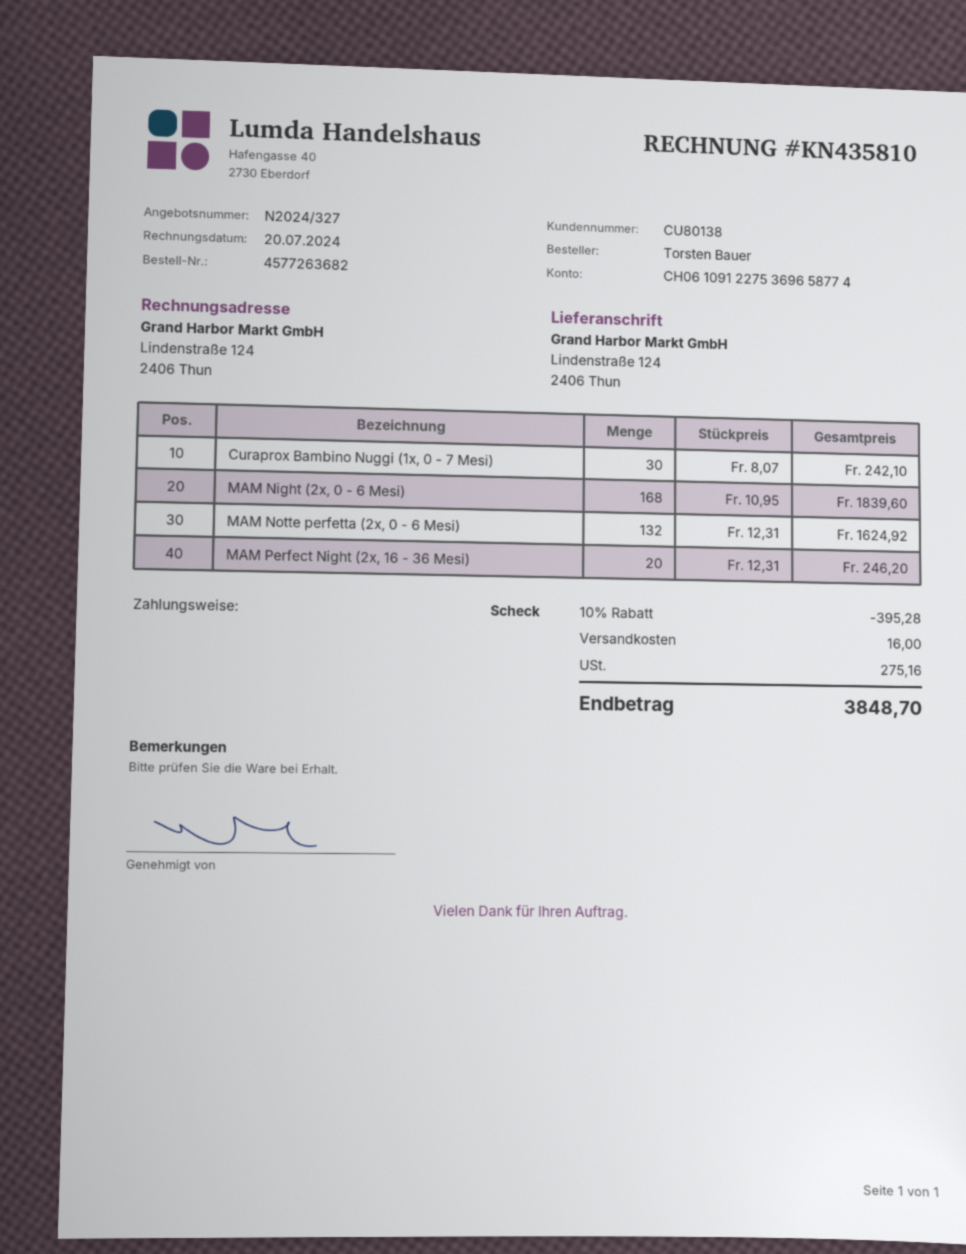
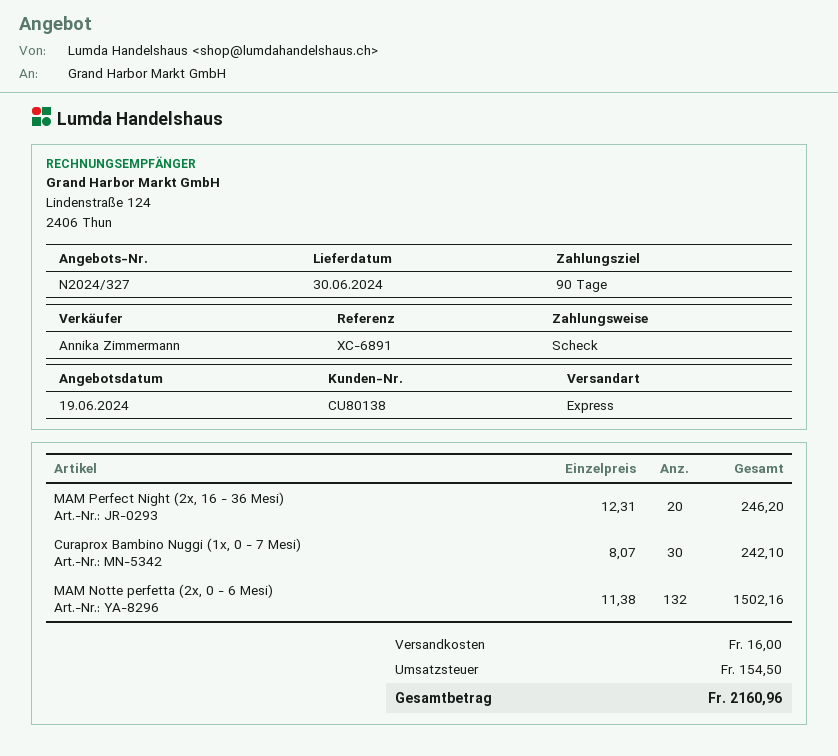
MAM Night (2x, 0 - 6 Mesi): 168 x 10.95 = 1839.60 -> none
MAM Notte perfetta (2x, 0 - 6 Mesi): 132 x 12.31 = 1624.92 -> 132 x 11.38 = 1502.16
discount: 10% = 395.28 -> none
tax: 275.16 -> 154.50
total: 3848.70 -> 2160.96

